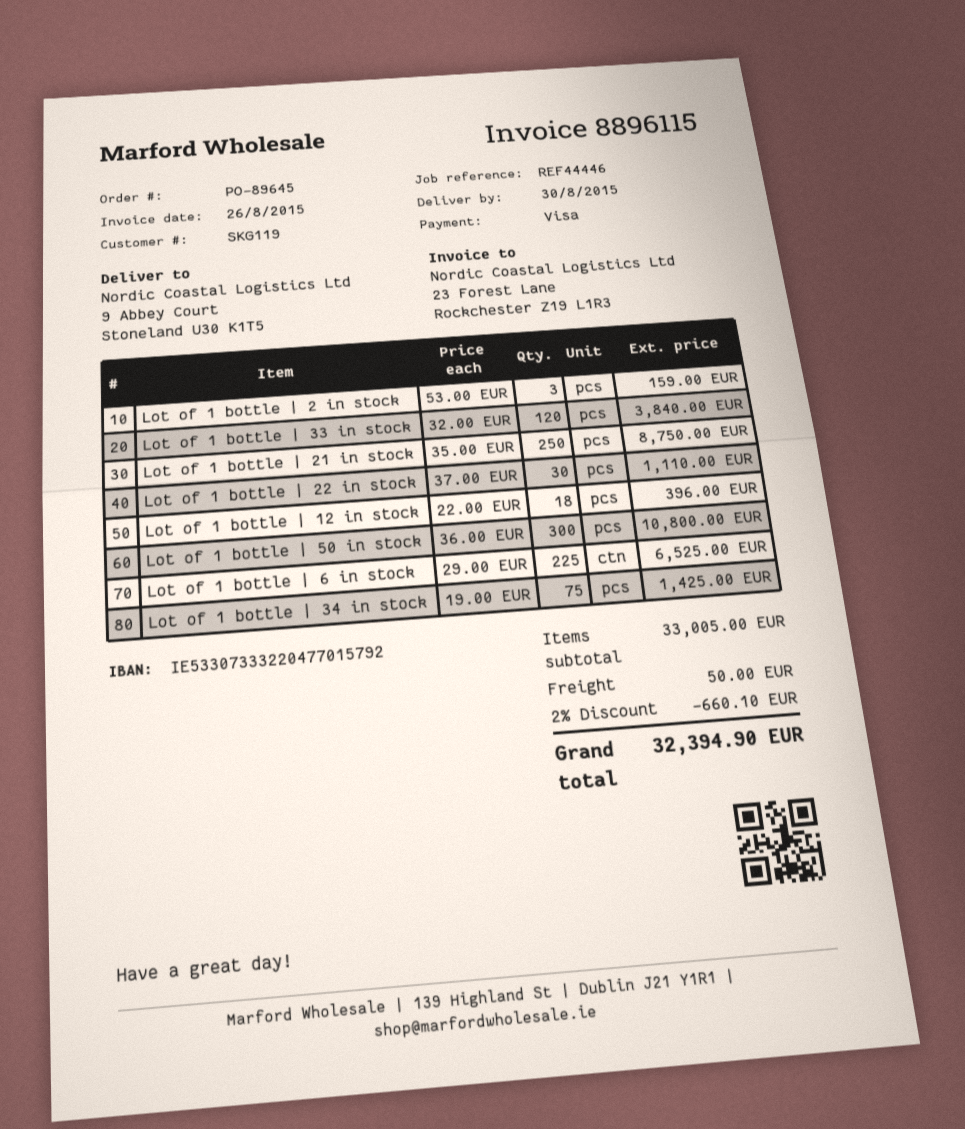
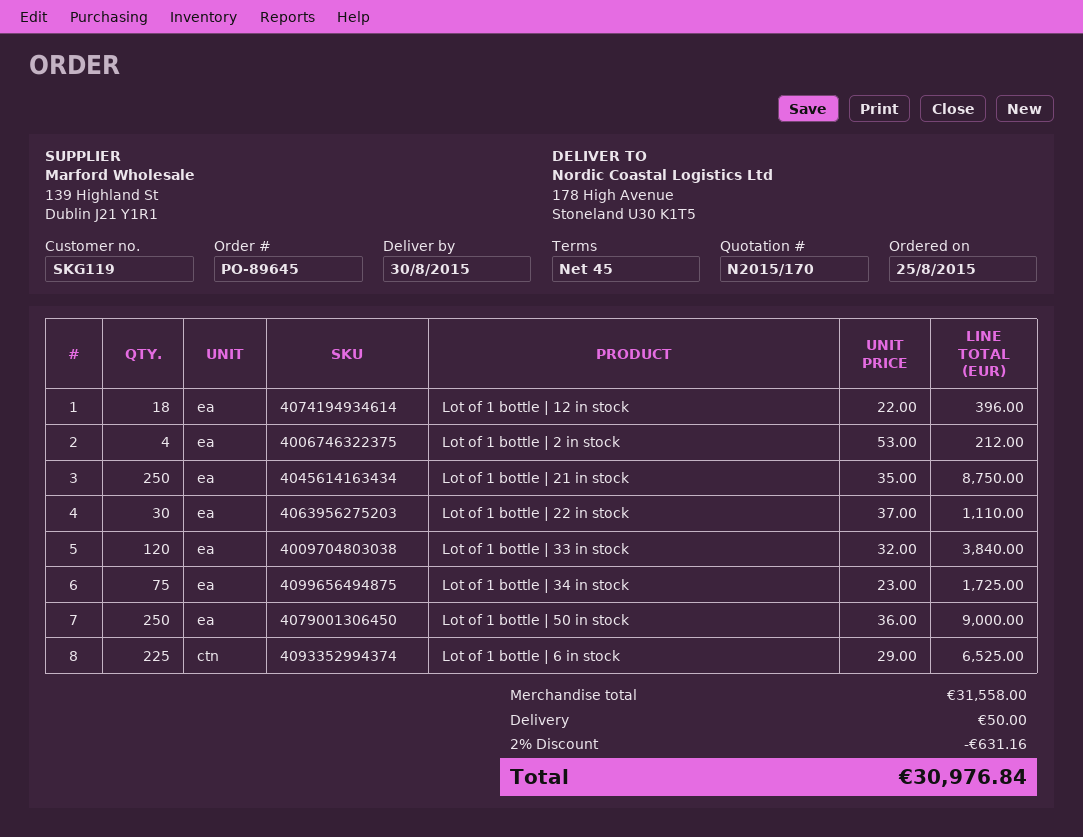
ship to: 9 Abbey Court, Stoneland U30 K1T5 -> 178 High Avenue, Stoneland U30 K1T5
Lot of 1 bottle | 2 in stock: 3 x 53.00 = 159.00 -> 4 x 53.00 = 212.00
Lot of 1 bottle | 50 in stock: 300 x 36.00 = 10800.00 -> 250 x 36.00 = 9000.00
Lot of 1 bottle | 34 in stock: 75 x 19.00 = 1425.00 -> 75 x 23.00 = 1725.00
subtotal: 33005.00 -> 31558.00
discount: 2% = 660.10 -> 2% = 631.16
total: 32394.90 -> 30976.84

